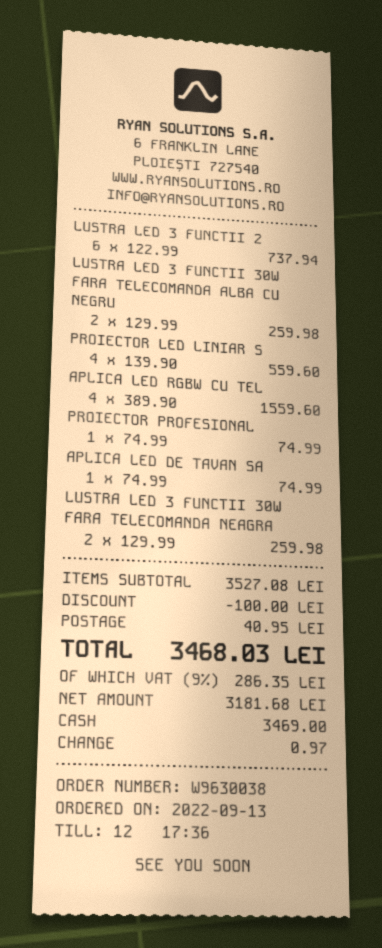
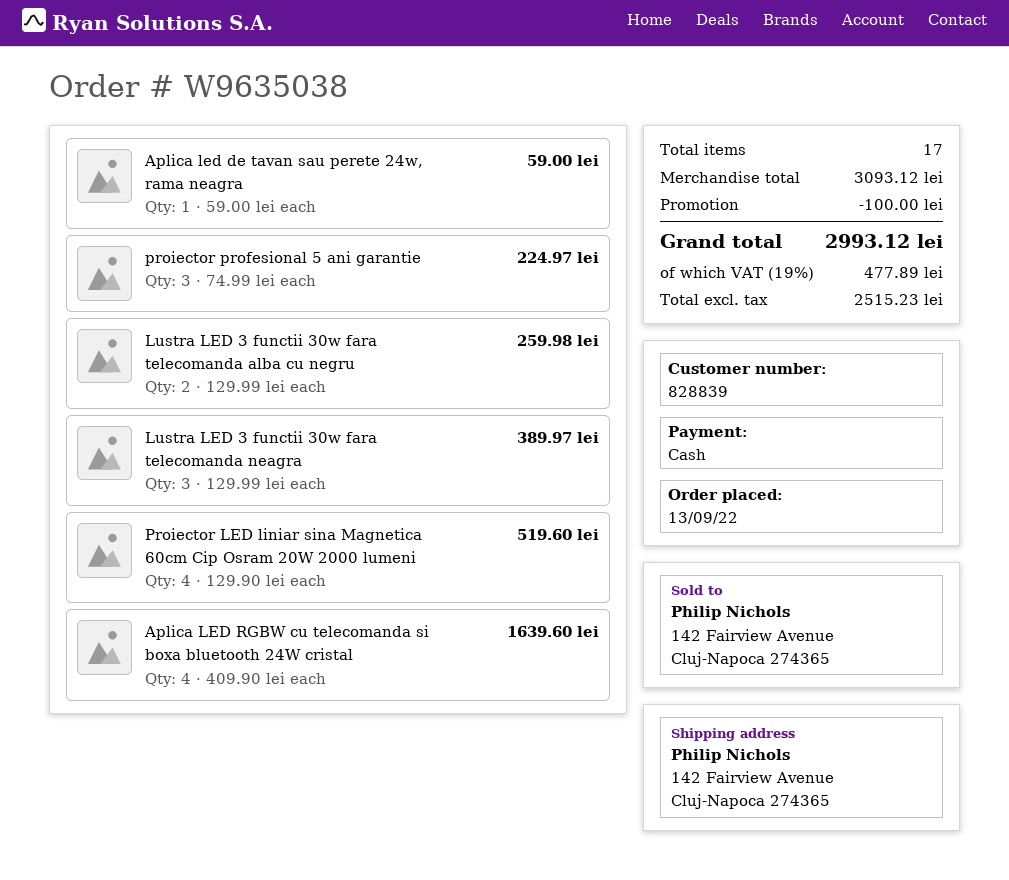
order number: W9630038 -> W9635038
LUSTRA LED 3 FUNCTII 2: 6 x 122.99 = 737.94 -> none
PROIECTOR LED LINIAR S: 4 x 139.90 = 559.60 -> 4 x 129.90 = 519.60
APLICA LED RGBW CU TEL: 4 x 389.90 = 1559.60 -> 4 x 409.90 = 1639.60
PROIECTOR PROFESIONAL: 1 x 74.99 = 74.99 -> 3 x 74.99 = 224.97
APLICA LED DE TAVAN SA: 1 x 74.99 = 74.99 -> 1 x 59.00 = 59.00
LUSTRA LED 3 FUNCTII 30W FARA TELECOMANDA NEAGRA: 2 x 129.99 = 259.98 -> 3 x 129.99 = 389.97
subtotal: 3527.08 -> 3093.12
shipping: 40.95 -> none
net: 3181.68 -> 2515.23
tax: 9% = 286.35 -> 19% = 477.89
total: 3468.03 -> 2993.12

